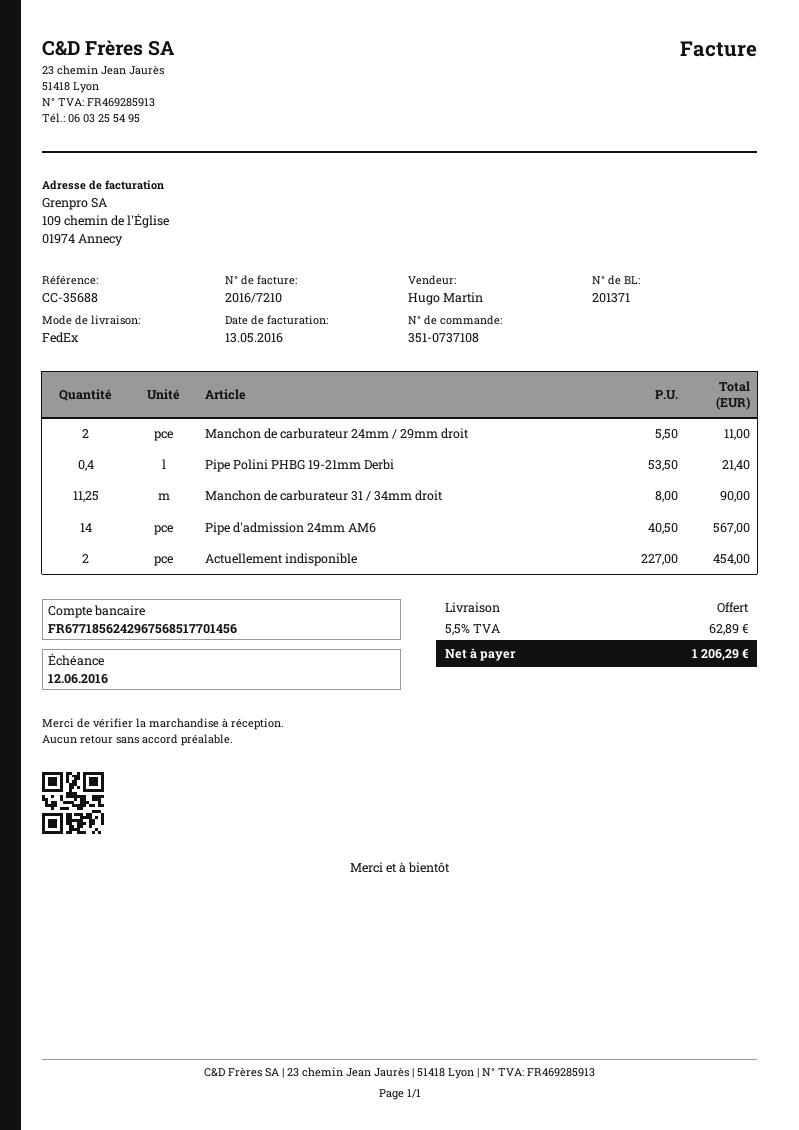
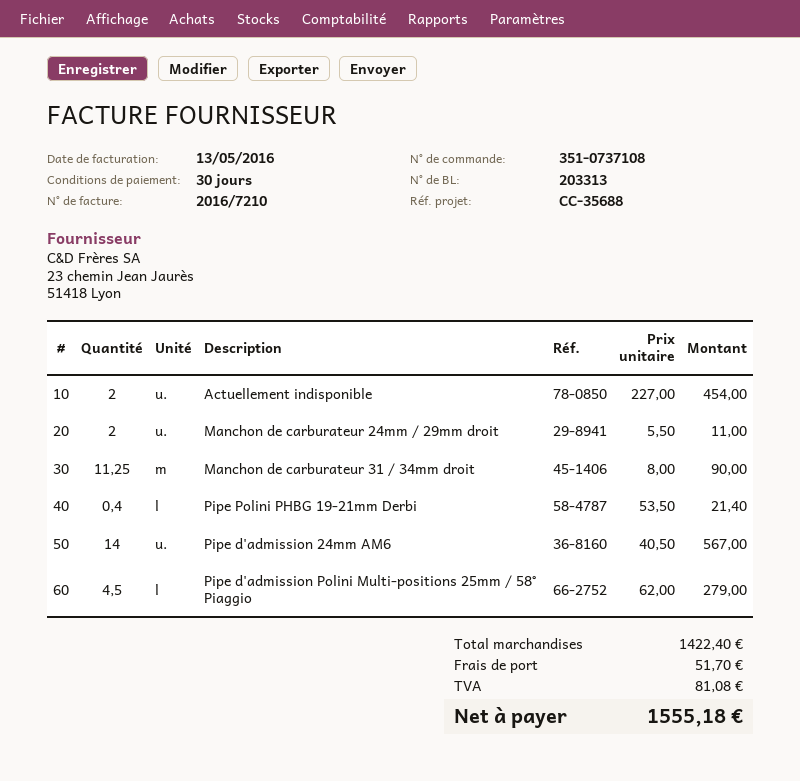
delivery note number: 201371 -> 203313
Pipe d'admission Polini Multi-positions 25mm / 58° Piaggio: none -> 4.5 x 62.00 = 279.00
shipping: 0.00 -> 51.70
tax: 62.89 -> 81.08
total: 1206.29 -> 1555.18

